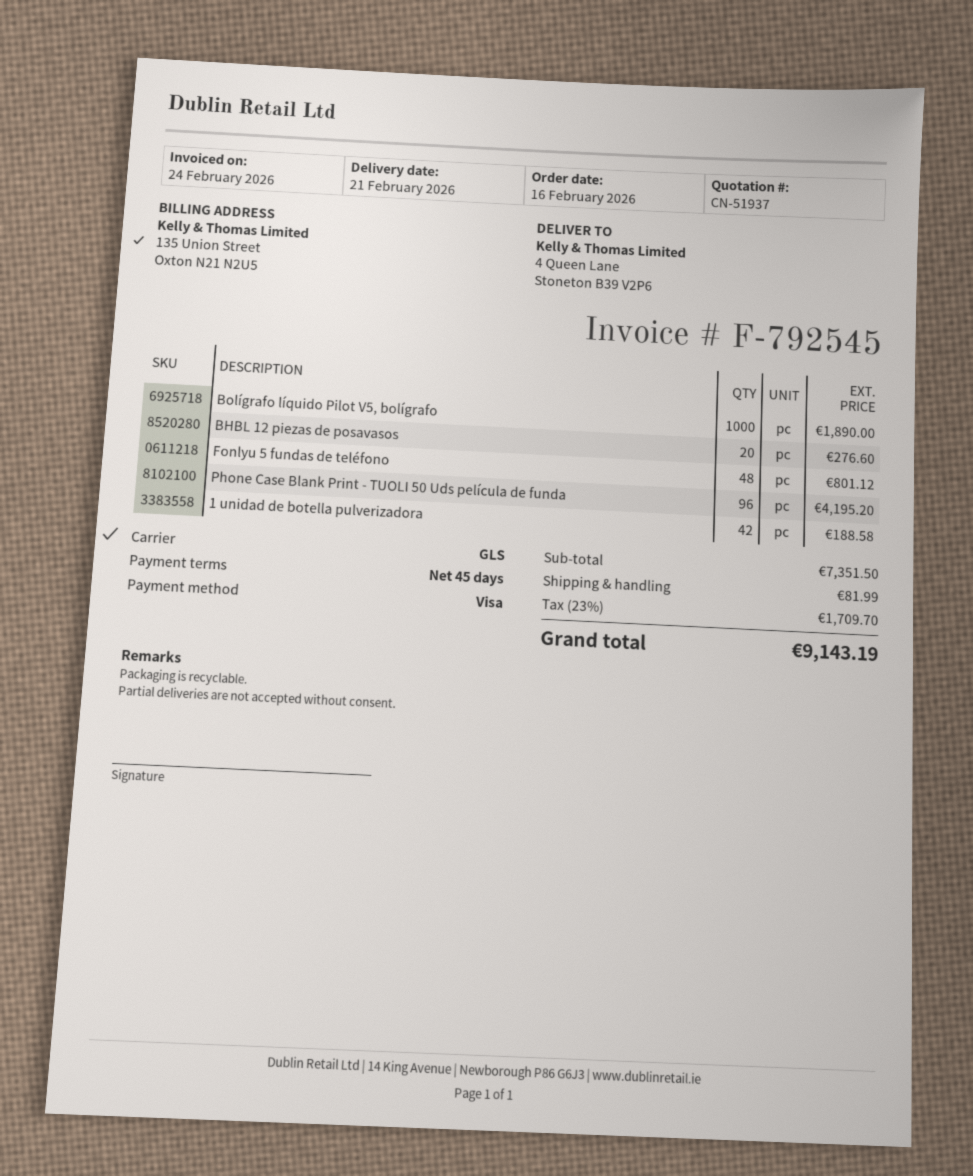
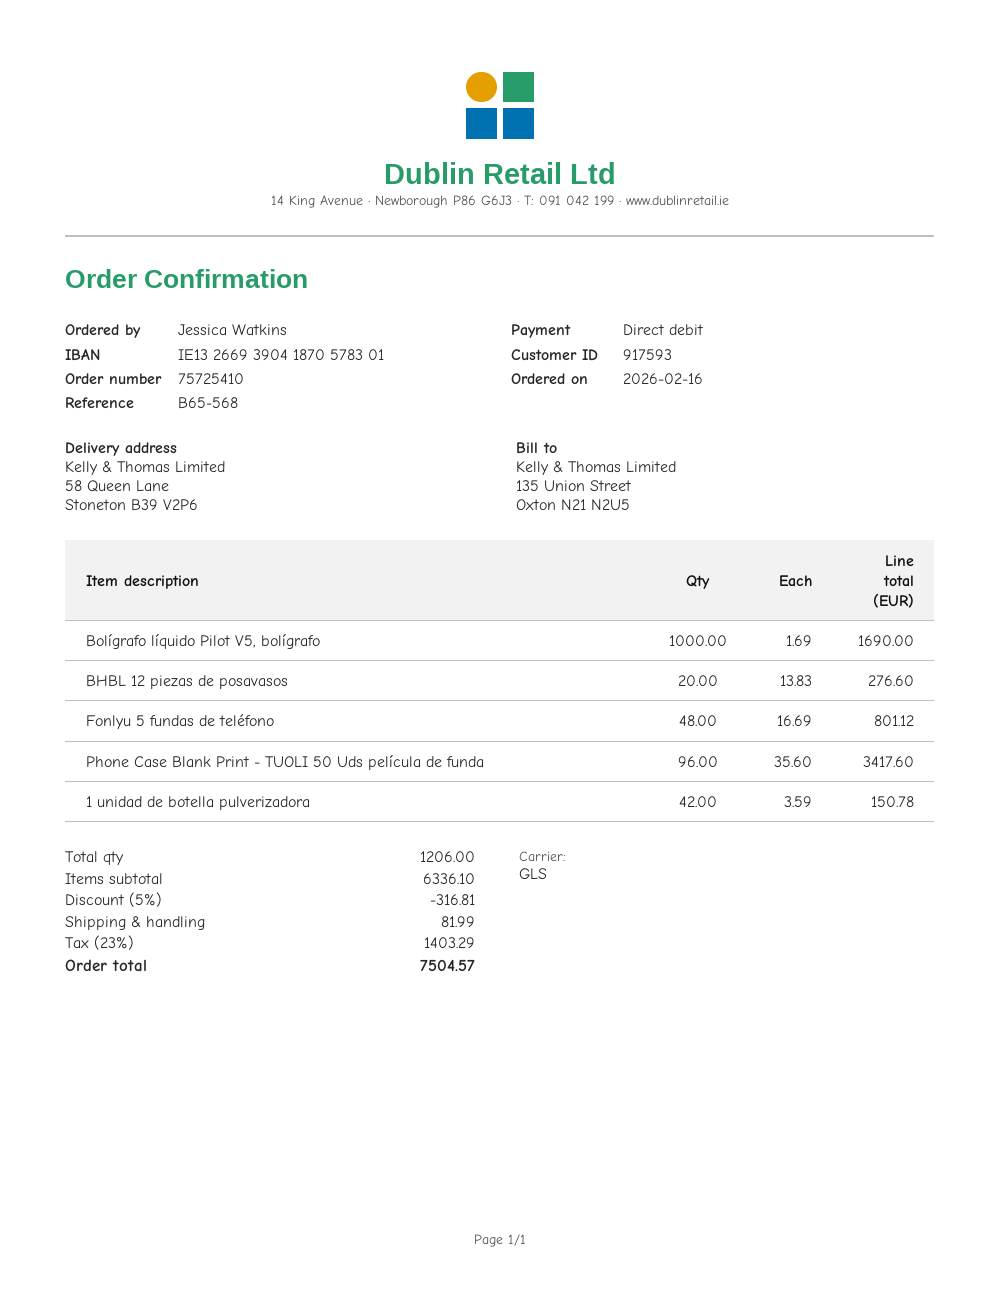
payment method: Visa -> direct debit
ship to: 4 Queen Lane, Stoneton B39 V2P6 -> 58 Queen Lane, Stoneton B39 V2P6
Bolígrafo líquido Pilot V5, bolígrafo: 1000 for 1890.00 -> 1000 for 1690.00
Phone Case Blank Print - TUOLI 50 Uds película de funda: 96 for 4195.20 -> 96 for 3417.60
1 unidad de botella pulverizadora: 42 for 188.58 -> 42 for 150.78
subtotal: 7351.50 -> 6336.10
discount: none -> 5% = 316.81
tax: 23% = 1709.70 -> 23% = 1403.29
total: 9143.19 -> 7504.57

